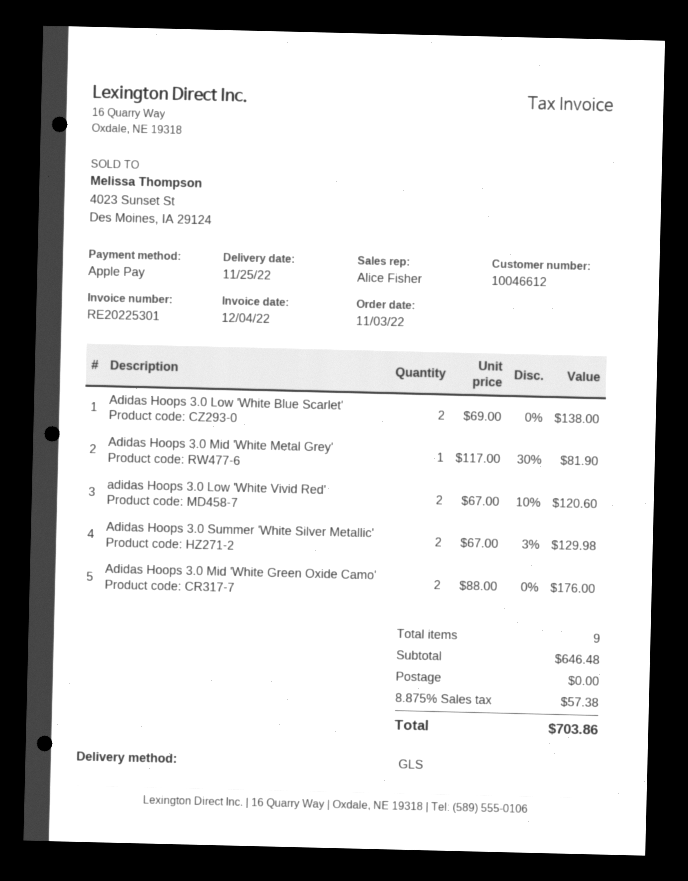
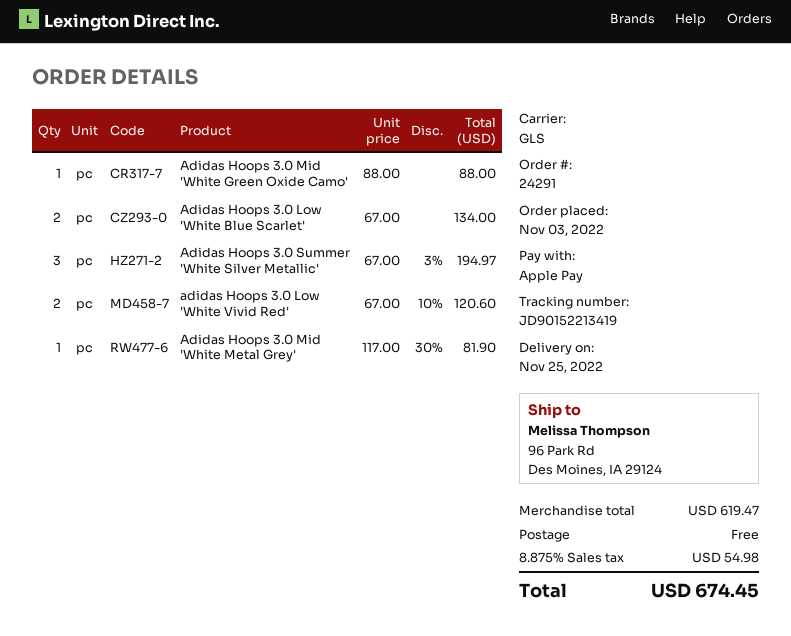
Adidas Hoops 3.0 Low 'White Blue Scarlet': 2 x 69.00 = 138.00 -> 2 x 67.00 = 134.00
Adidas Hoops 3.0 Summer 'White Silver Metallic': 2 x 67.00 - 3% = 129.98 -> 3 x 67.00 - 3% = 194.97
Adidas Hoops 3.0 Mid 'White Green Oxide Camo': 2 x 88.00 = 176.00 -> 1 x 88.00 = 88.00
subtotal: 646.48 -> 619.47
tax: 8.875% = 57.38 -> 8.875% = 54.98
total: 703.86 -> 674.45

